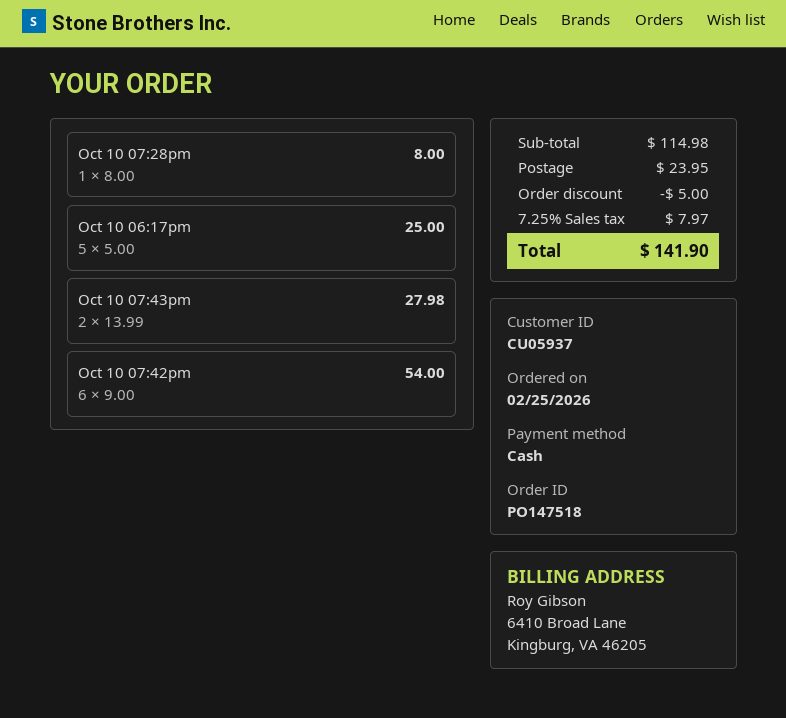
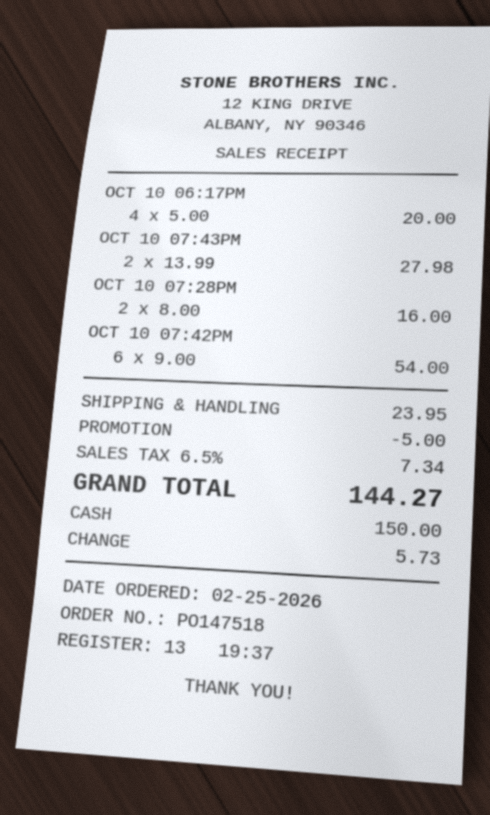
Oct 10 07:28pm: 1 x 8.00 = 8.00 -> 2 x 8.00 = 16.00
Oct 10 06:17pm: 5 x 5.00 = 25.00 -> 4 x 5.00 = 20.00
tax: 7.25% = 7.97 -> 6.5% = 7.34
total: 141.90 -> 144.27

